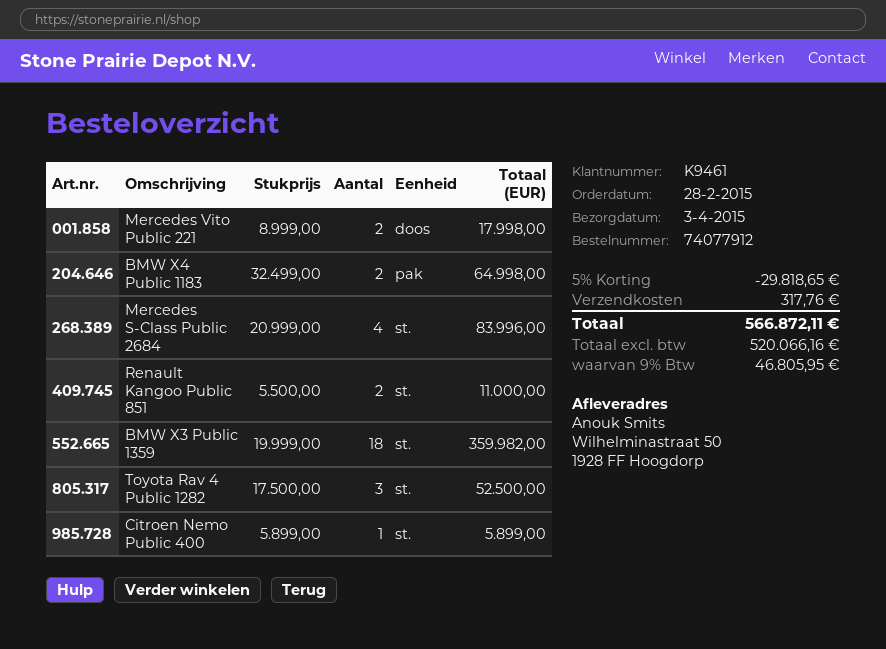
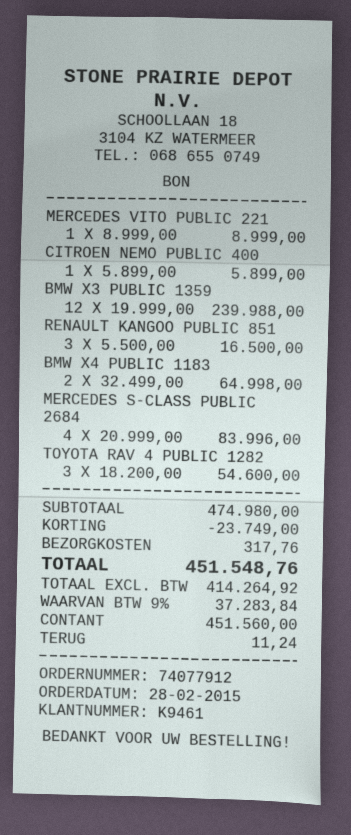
Mercedes Vito Public 221: 2 x 8999.00 = 17998.00 -> 1 x 8999.00 = 8999.00
Renault Kangoo Public 851: 2 x 5500.00 = 11000.00 -> 3 x 5500.00 = 16500.00
BMW X3 Public 1359: 18 x 19999.00 = 359982.00 -> 12 x 19999.00 = 239988.00
Toyota Rav 4 Public 1282: 3 x 17500.00 = 52500.00 -> 3 x 18200.00 = 54600.00
discount: 29818.65 -> 23749.00
net: 520066.16 -> 414264.92
tax: 9% = 46805.95 -> 9% = 37283.84
total: 566872.11 -> 451548.76

